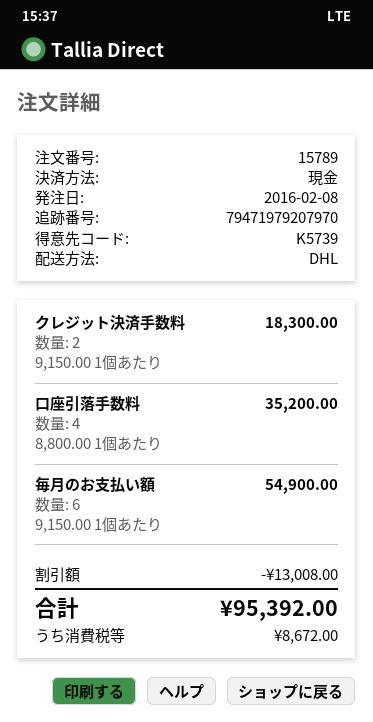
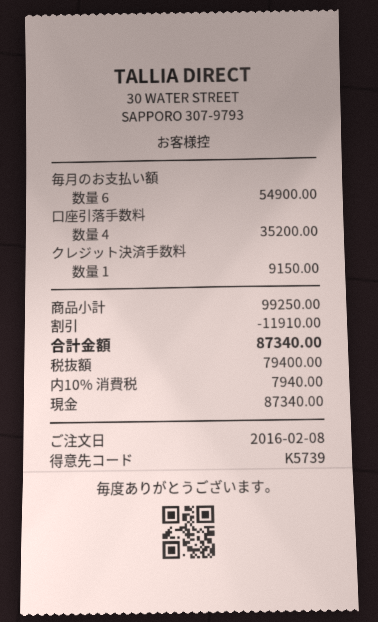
クレジット決済手数料: 2 for 18300.00 -> 1 for 9150.00
discount: 13008.00 -> 11910.00
tax: 8672.00 -> 7940.00
total: 95392.00 -> 87340.00

